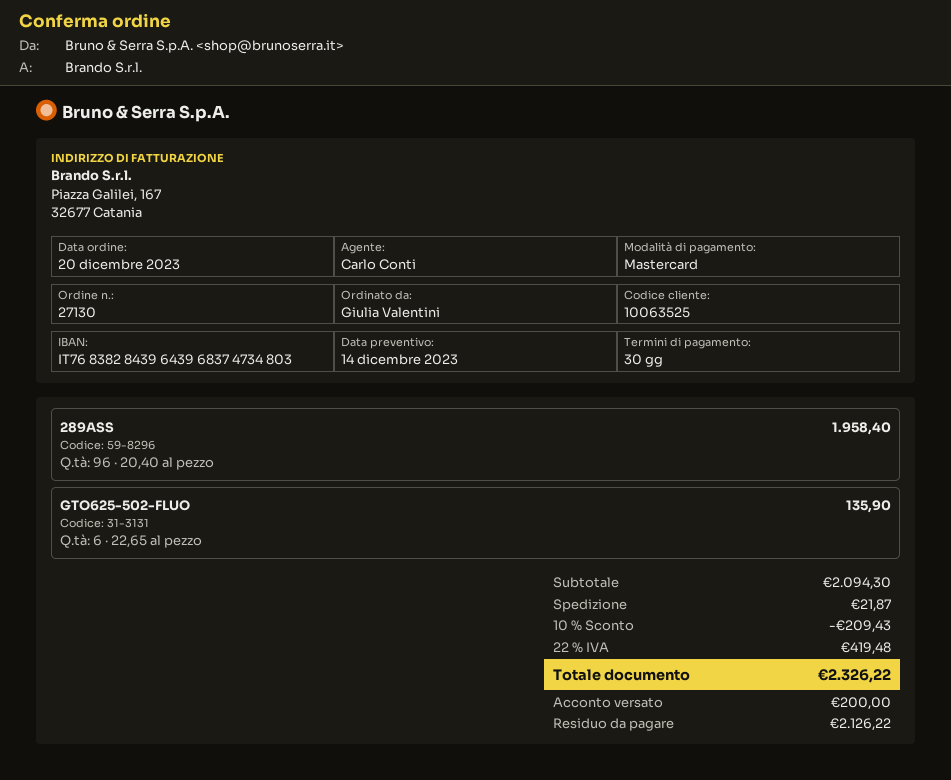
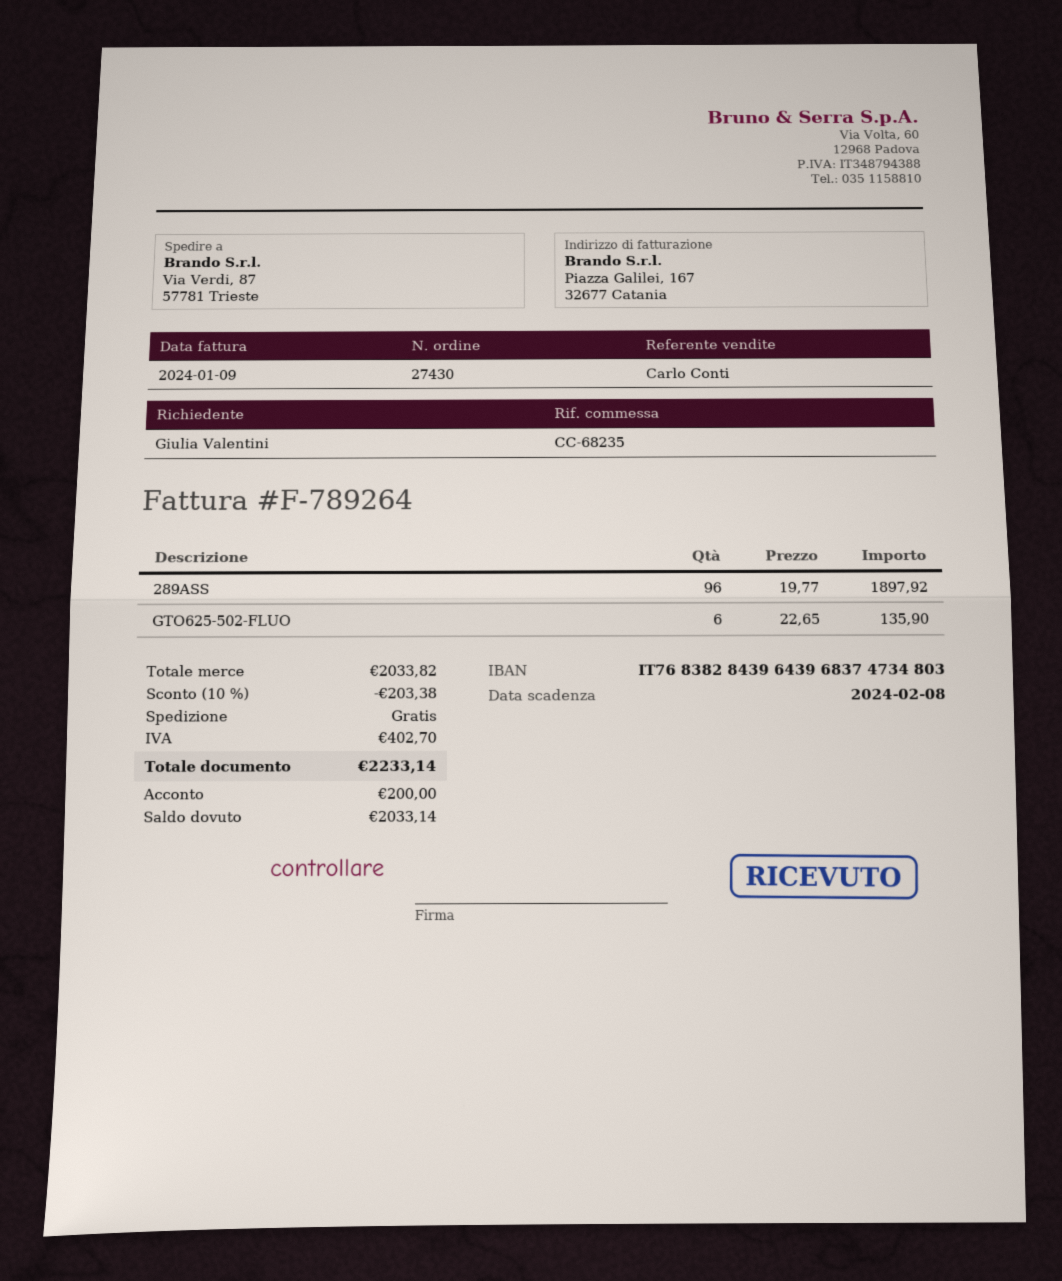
order number: 27130 -> 27430
289ASS: 96 x 20.40 = 1958.40 -> 96 x 19.77 = 1897.92
subtotal: 2094.30 -> 2033.82
discount: 10% = 209.43 -> 10% = 203.38
shipping: 21.87 -> 0.00
tax: 419.48 -> 402.70
total: 2326.22 -> 2233.14
balance: 2126.22 -> 2033.14

